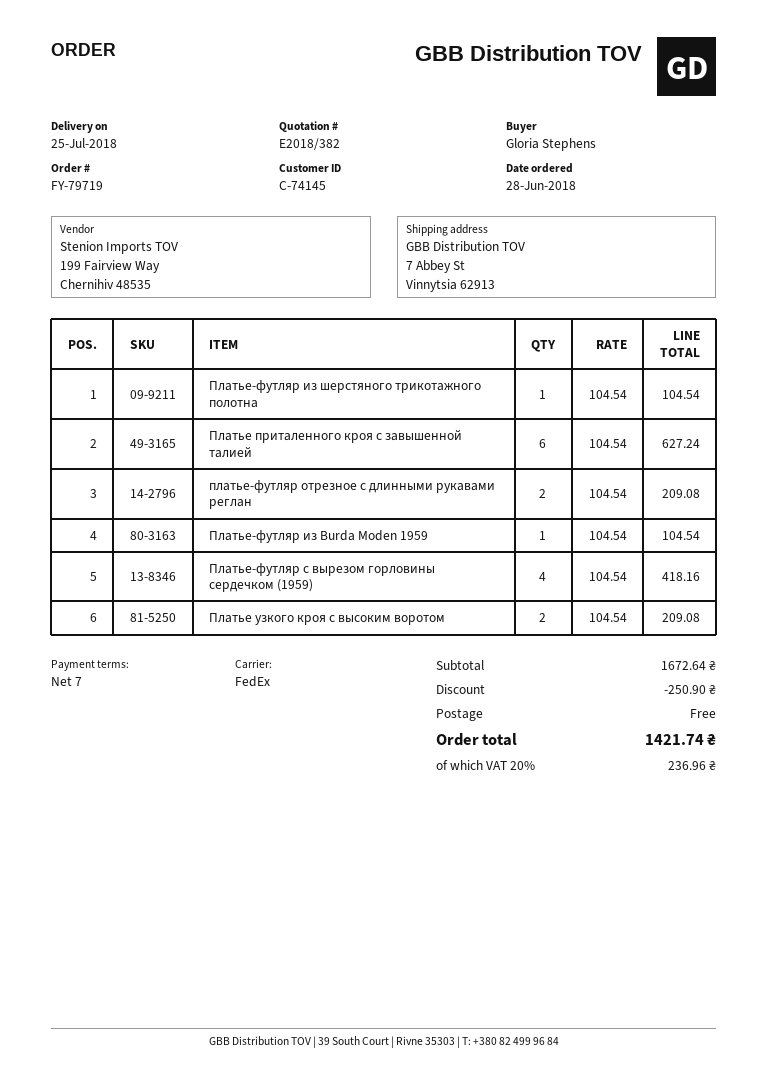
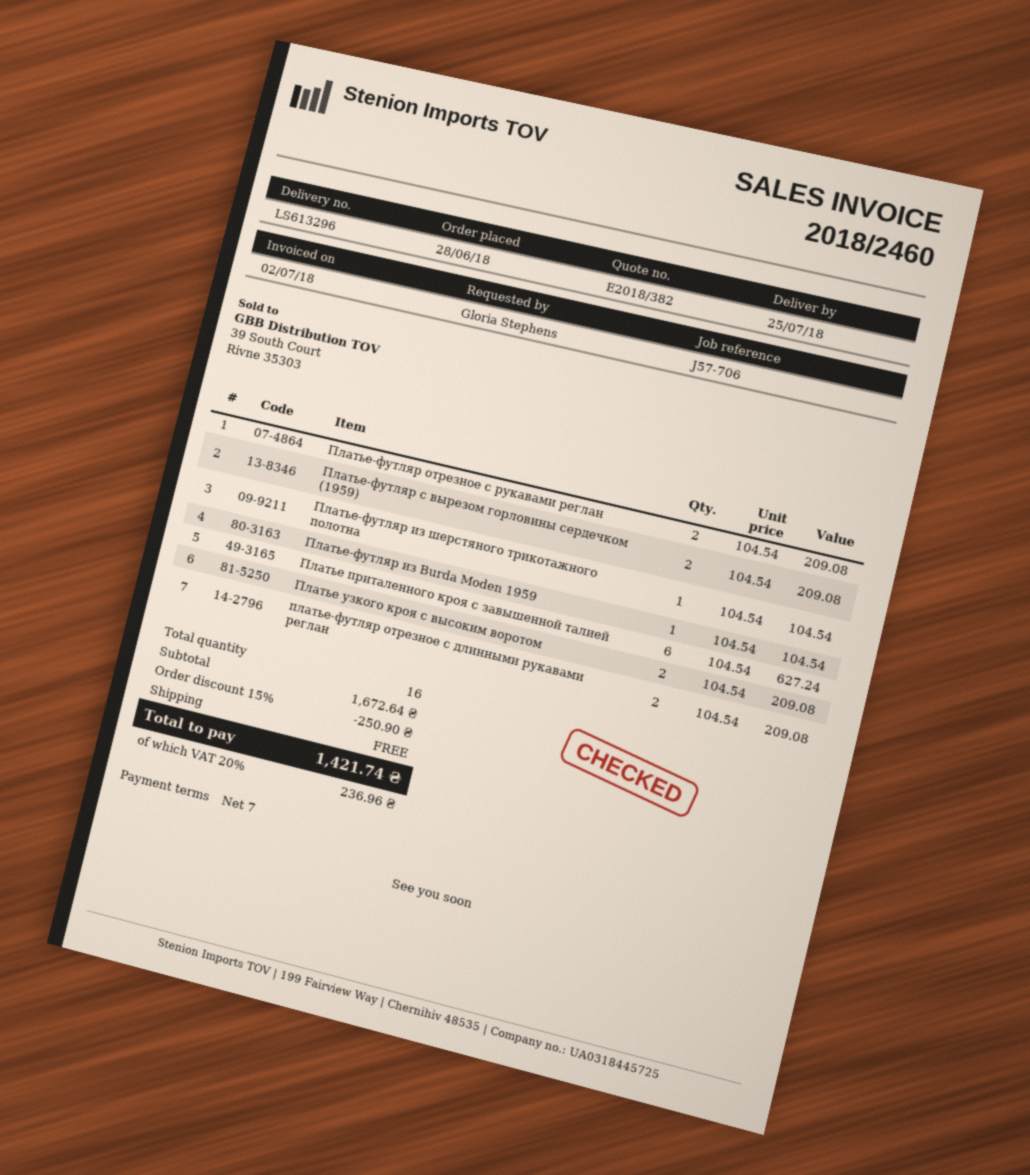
Платье-футляр с вырезом горловины сердечком (1959): 4 x 104.54 = 418.16 -> 2 x 104.54 = 209.08
Платье-футляр отрезное с рукавами реглан: none -> 2 x 104.54 = 209.08

